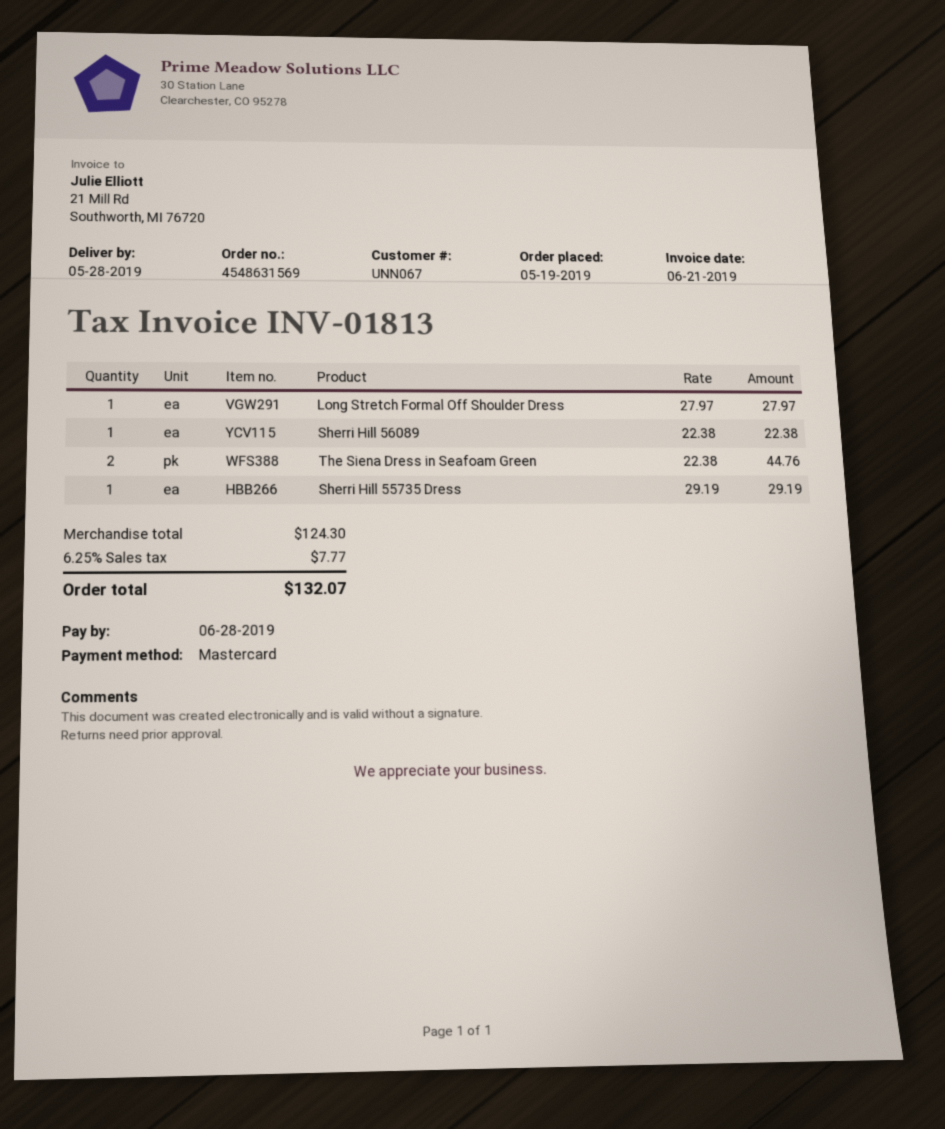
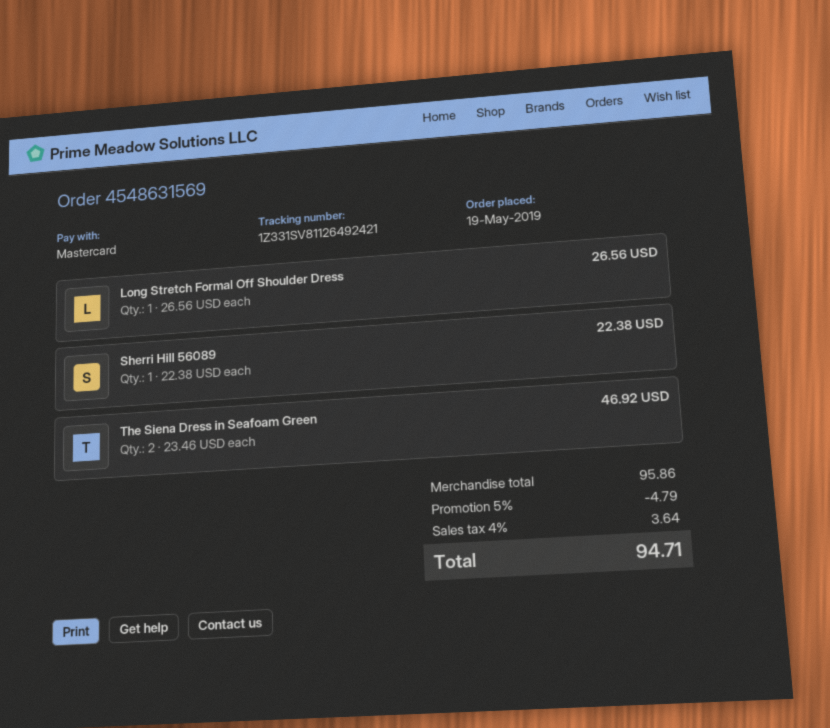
Long Stretch Formal Off Shoulder Dress: 1 x 27.97 = 27.97 -> 1 x 26.56 = 26.56
The Siena Dress in Seafoam Green: 2 x 22.38 = 44.76 -> 2 x 23.46 = 46.92
Sherri Hill 55735 Dress: 1 x 29.19 = 29.19 -> none
subtotal: 124.30 -> 95.86
discount: none -> 5% = 4.79
tax: 6.25% = 7.77 -> 4% = 3.64
total: 132.07 -> 94.71

